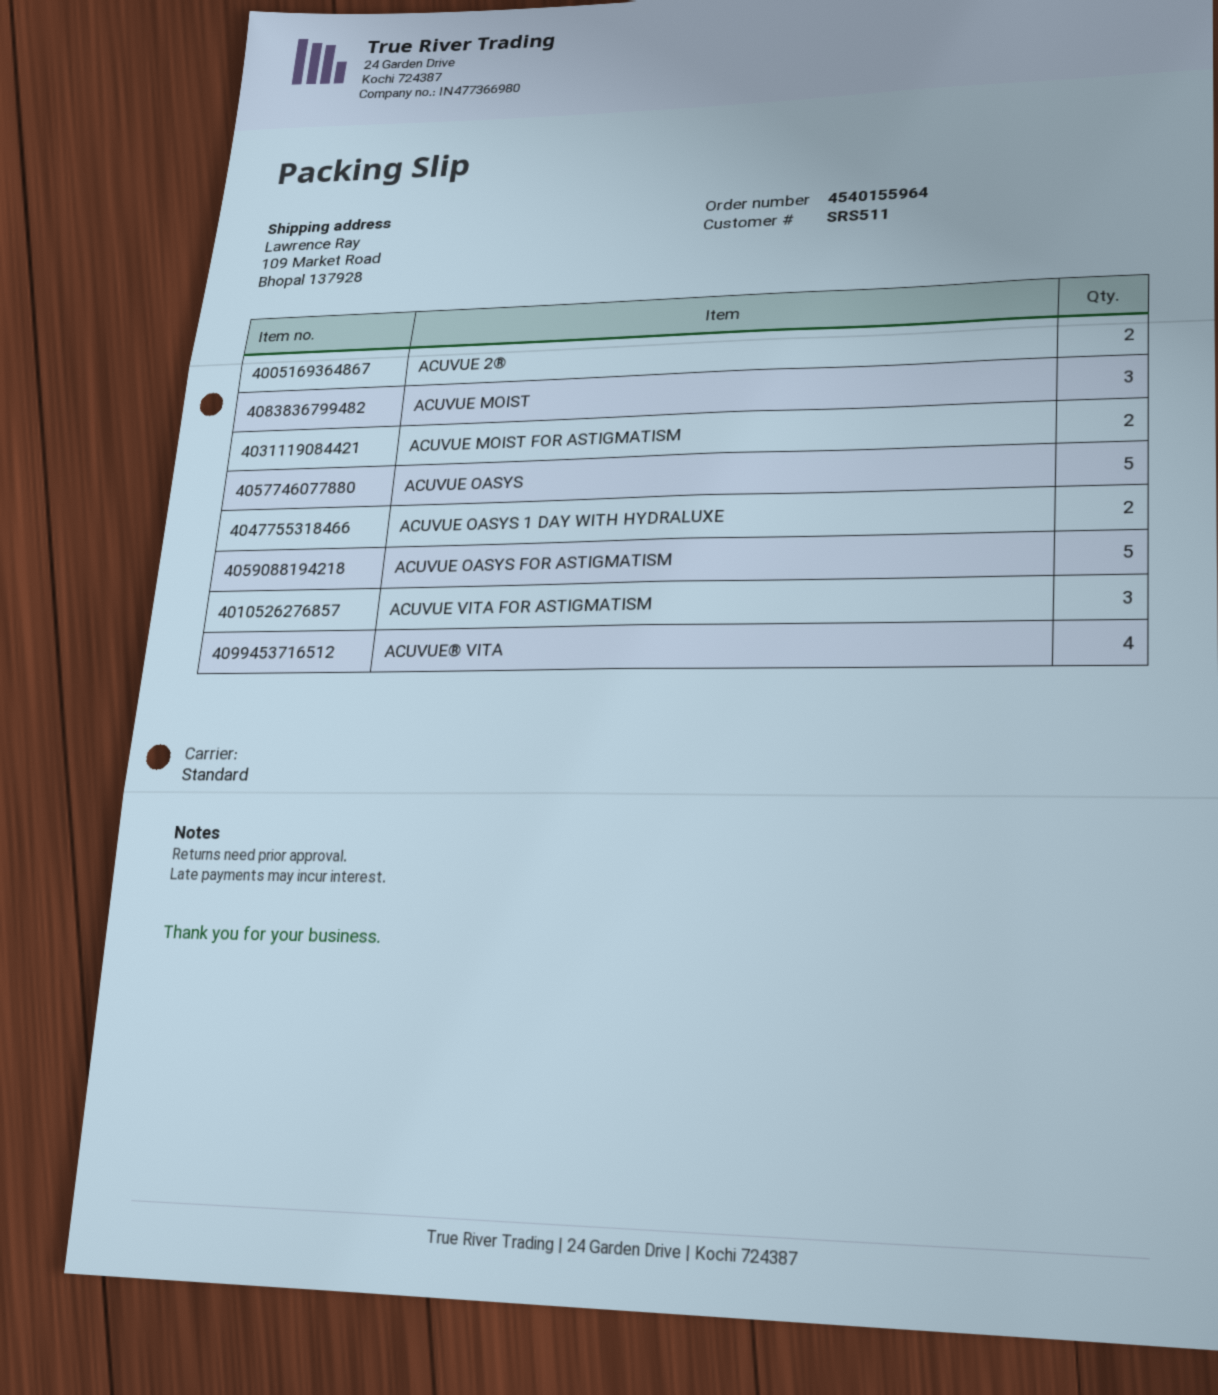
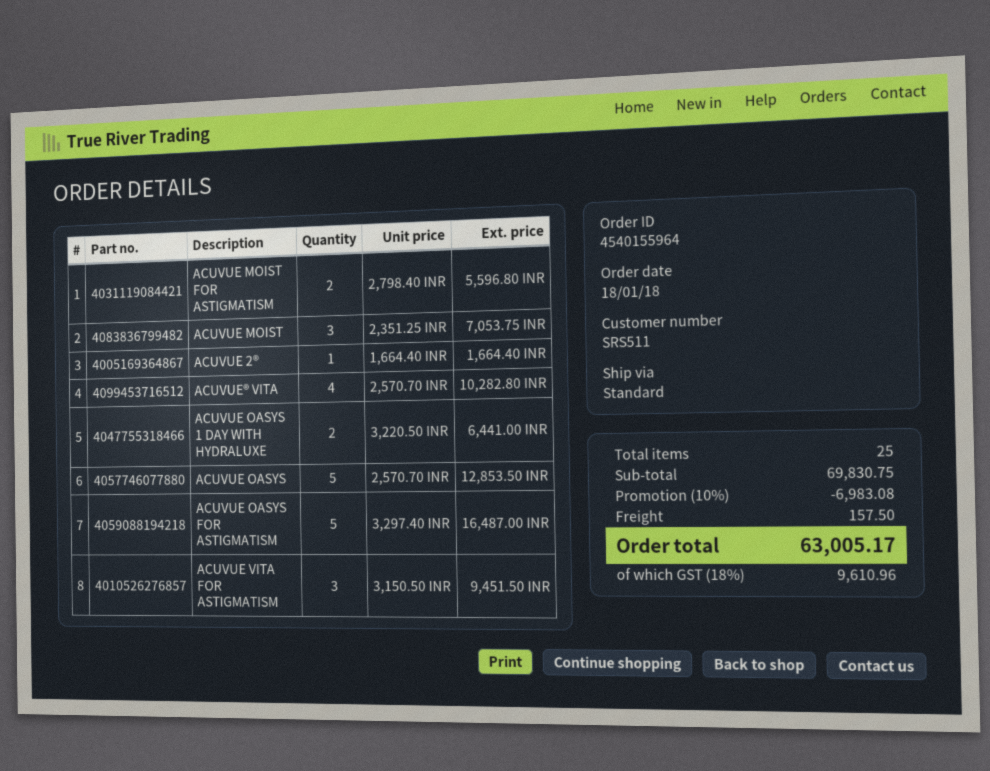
ACUVUE 2®: 2 -> 1

